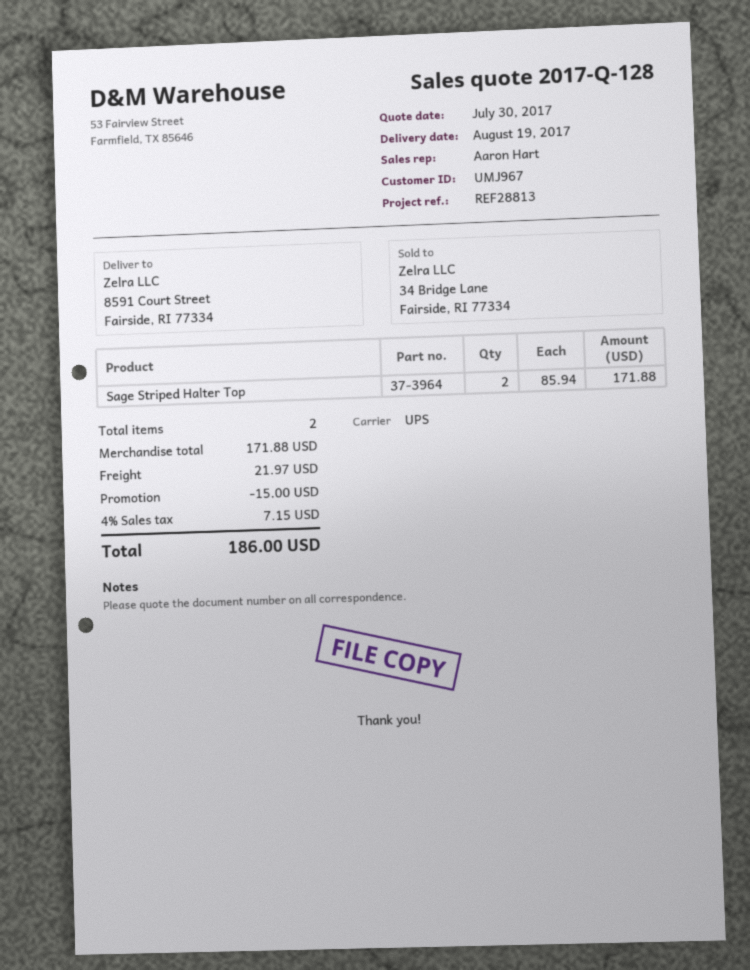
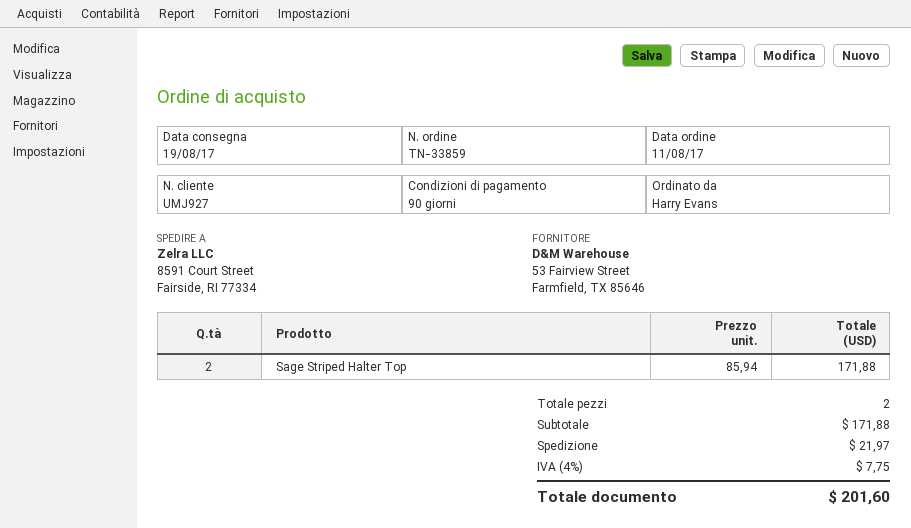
customer number: UMJ967 -> UMJ927
discount: 15.00 -> none
tax: 4% = 7.15 -> 4% = 7.75
total: 186.00 -> 201.60

